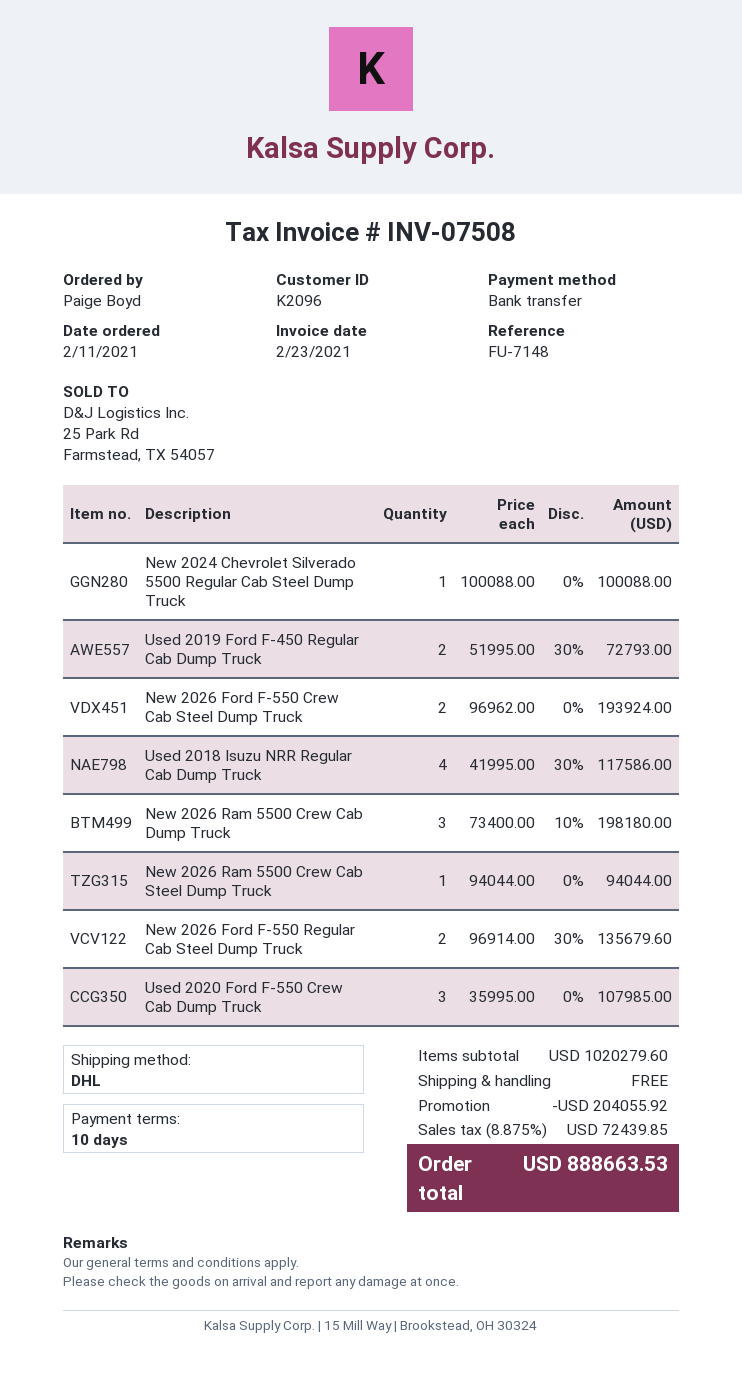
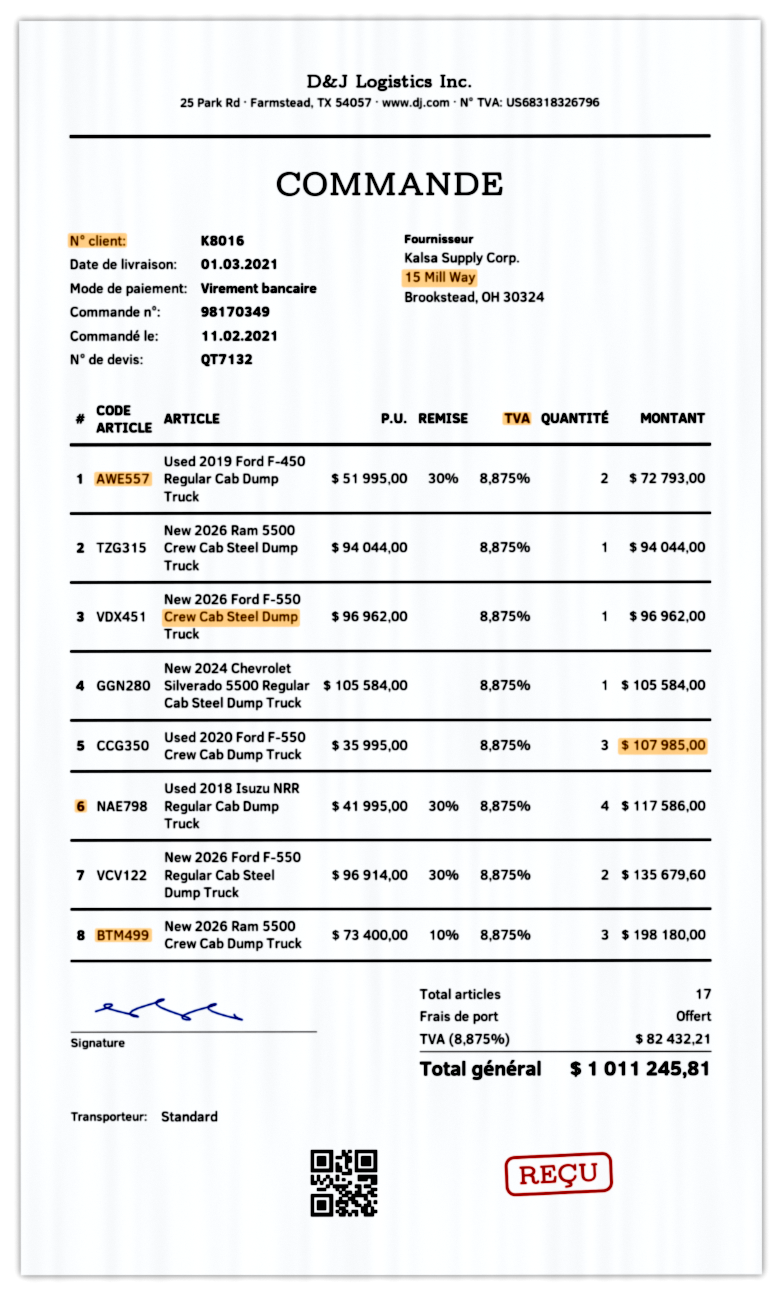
customer number: K2096 -> K8016
shipping method: DHL -> standard
New 2024 Chevrolet Silverado 5500 Regular Cab Steel Dump Truck: 1 x 100088.00 = 100088.00 -> 1 x 105584.00 = 105584.00
New 2026 Ford F-550 Crew Cab Steel Dump Truck: 2 x 96962.00 = 193924.00 -> 1 x 96962.00 = 96962.00
discount: 204055.92 -> none
tax: 8.875% = 72439.85 -> 8.875% = 82432.21
total: 888663.53 -> 1011245.81

